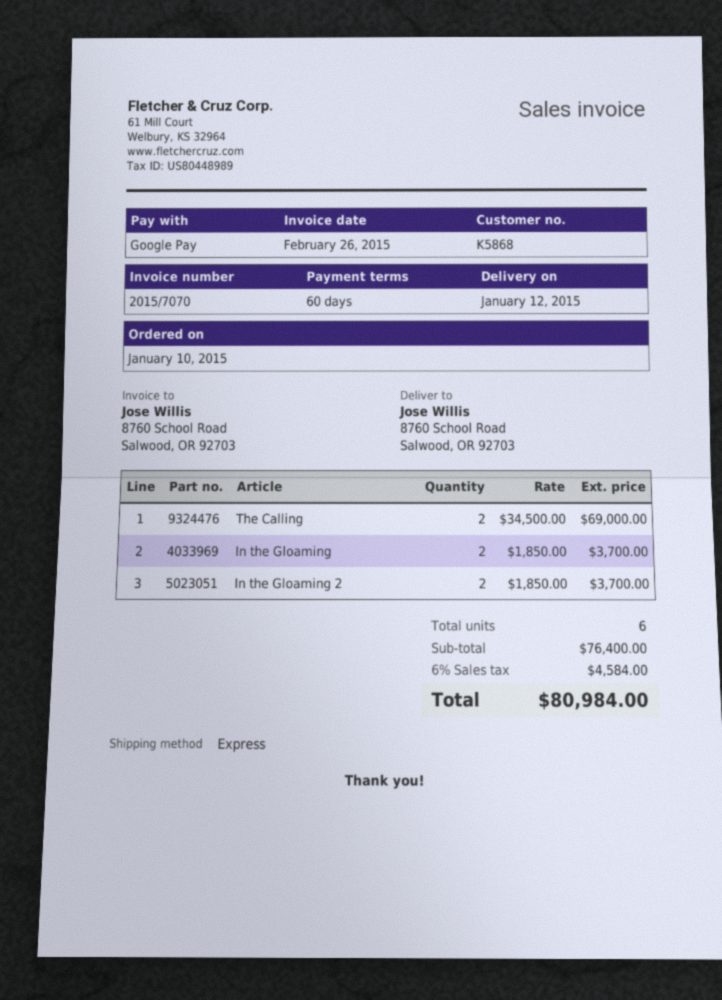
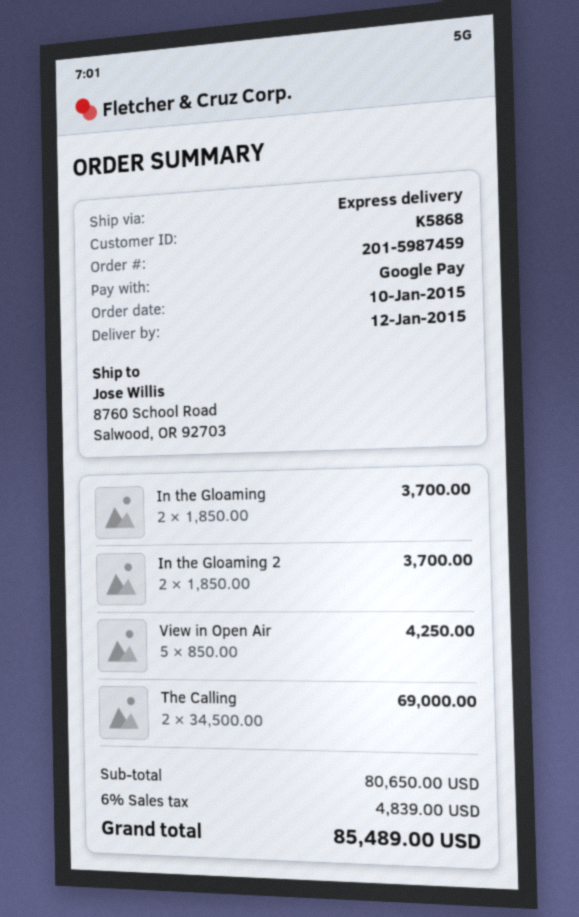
View in Open Air: none -> 5 x 850.00 = 4250.00
subtotal: 76400.00 -> 80650.00
tax: 6% = 4584.00 -> 6% = 4839.00
total: 80984.00 -> 85489.00

